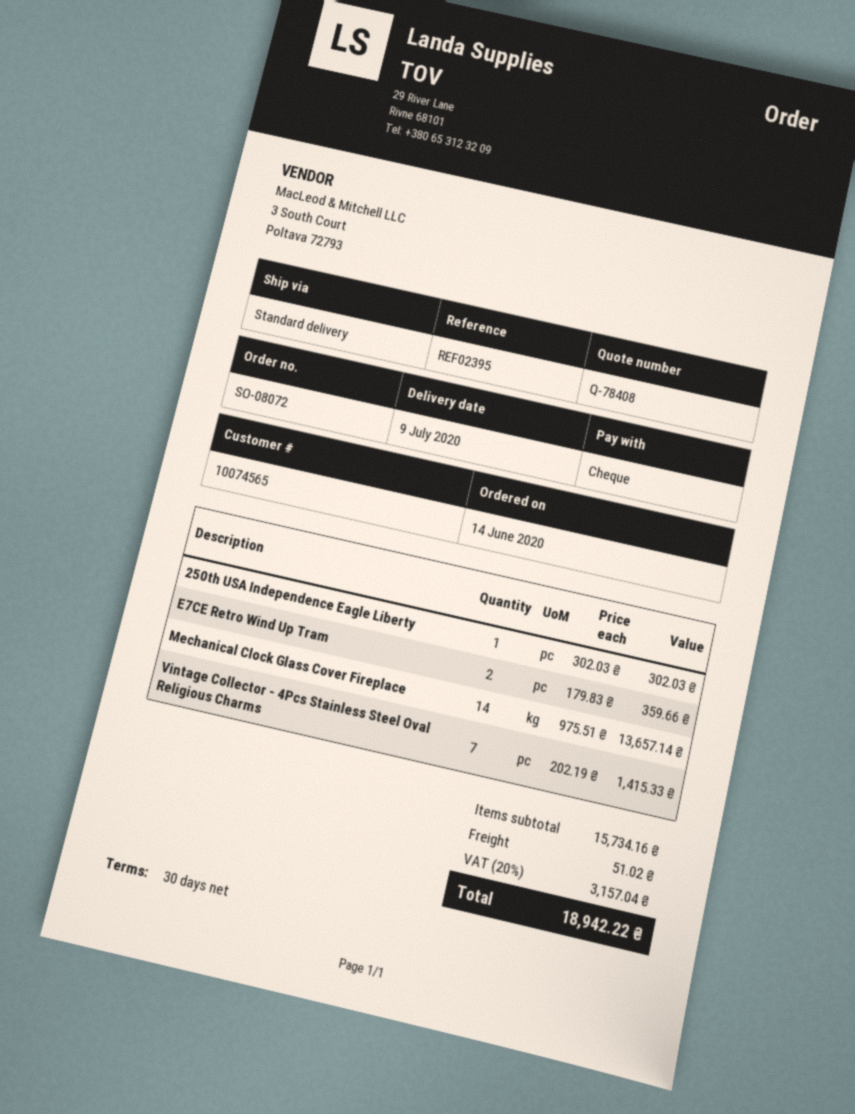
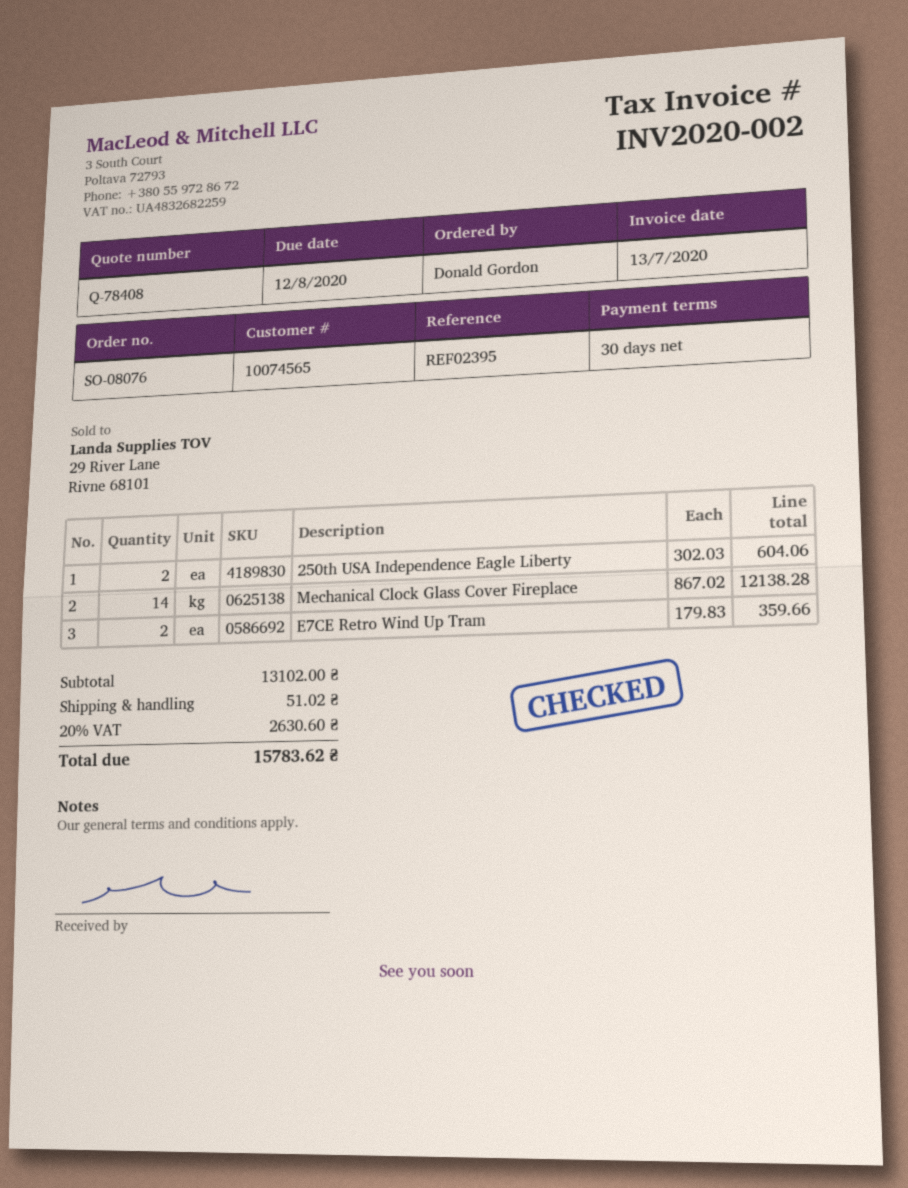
order number: SO-08072 -> SO-08076
250th USA Independence Eagle Liberty: 1 x 302.03 = 302.03 -> 2 x 302.03 = 604.06
Mechanical Clock Glass Cover Fireplace: 14 x 975.51 = 13657.14 -> 14 x 867.02 = 12138.28
Vintage Collector - 4Pcs Stainless Steel Oval Religious Charms: 7 x 202.19 = 1415.33 -> none
subtotal: 15734.16 -> 13102.00
tax: 20% = 3157.04 -> 20% = 2630.60
total: 18942.22 -> 15783.62

